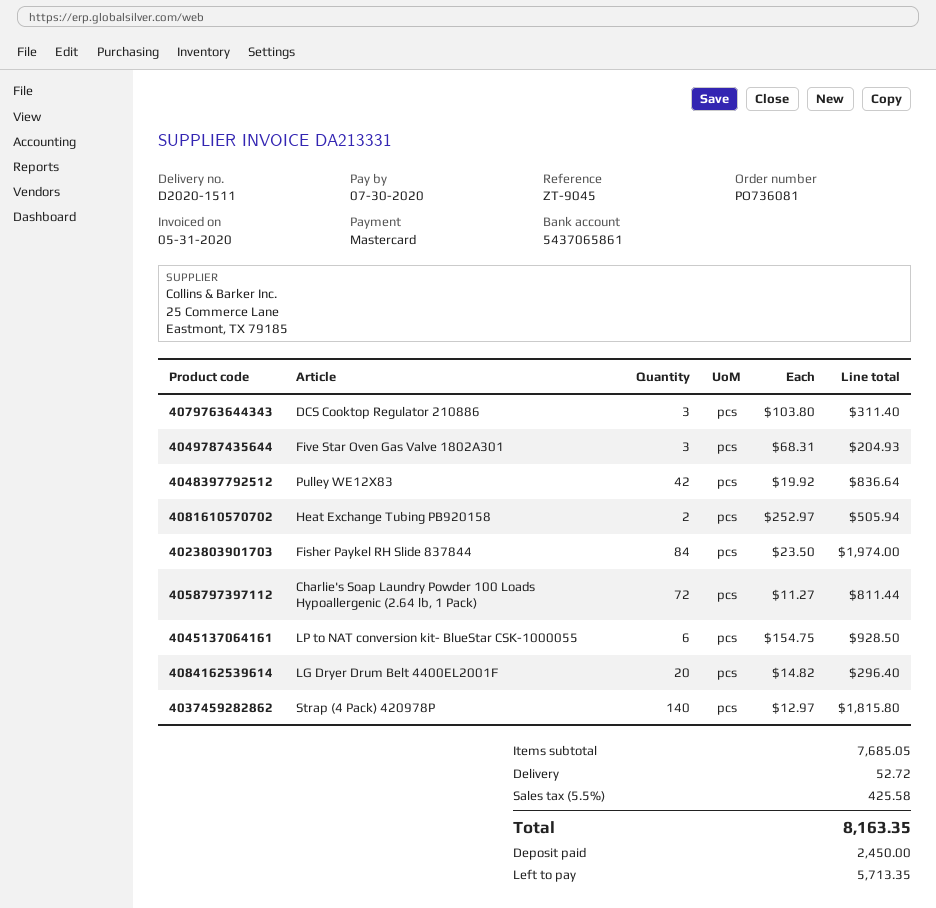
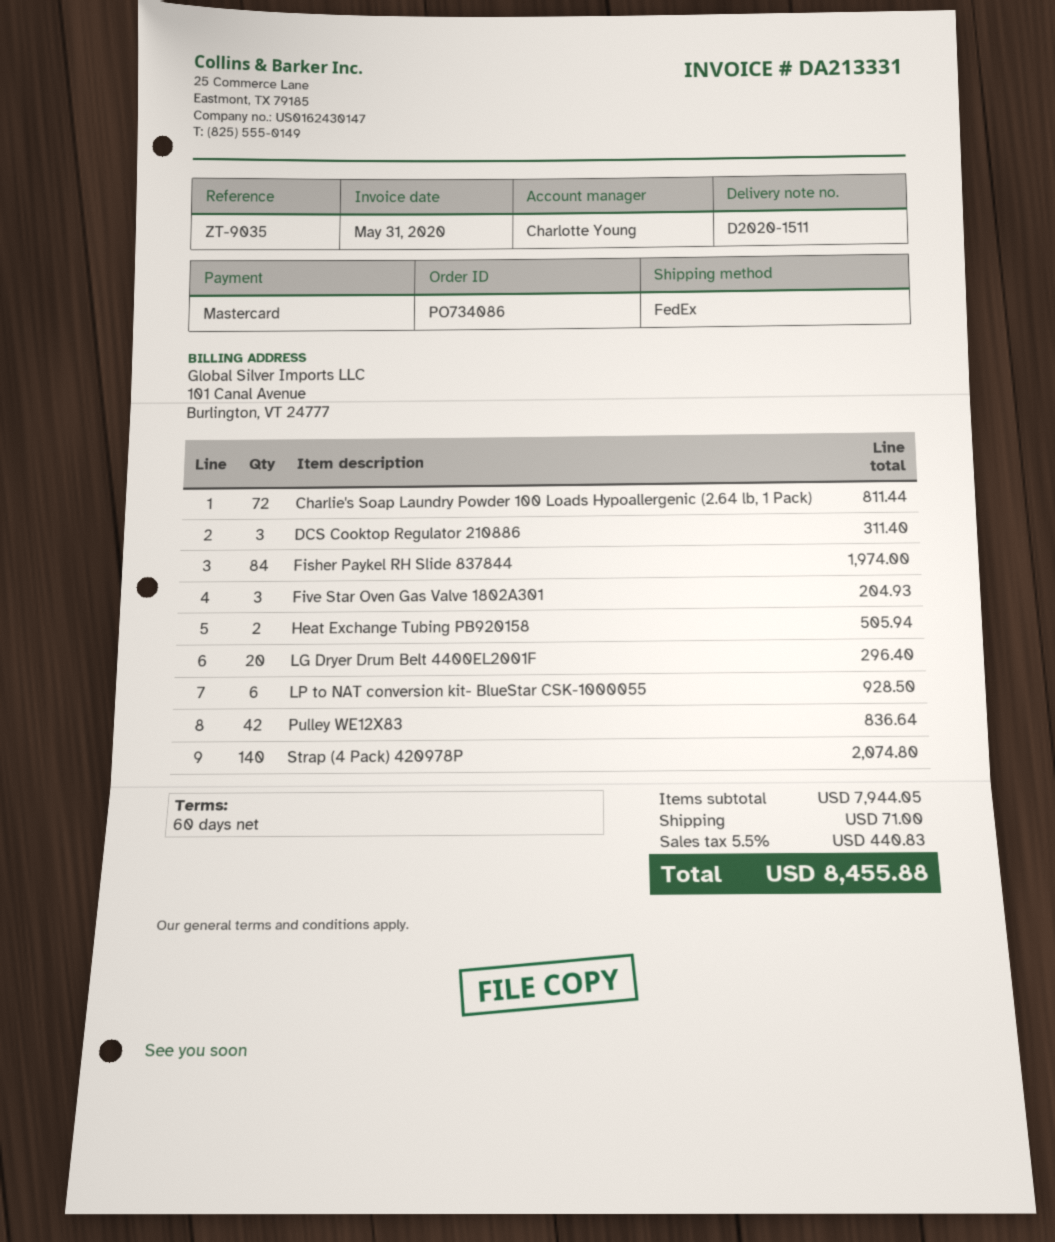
order number: PO736081 -> PO734086
reference: ZT-9045 -> ZT-9035
Strap (4 Pack) 420978P: 140 for 1815.80 -> 140 for 2074.80
subtotal: 7685.05 -> 7944.05
shipping: 52.72 -> 71.00
tax: 5.5% = 425.58 -> 5.5% = 440.83
total: 8163.35 -> 8455.88

